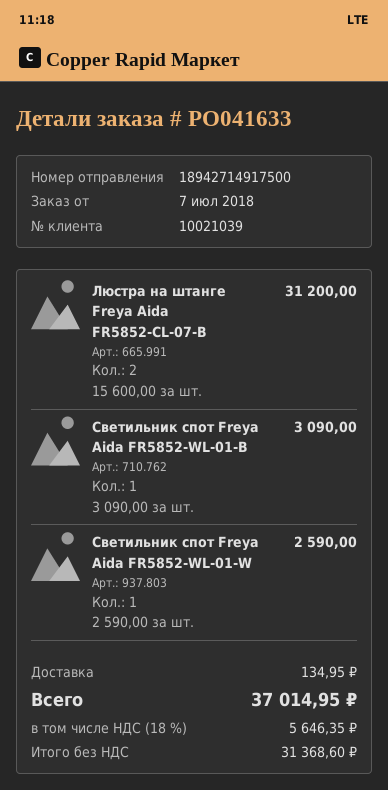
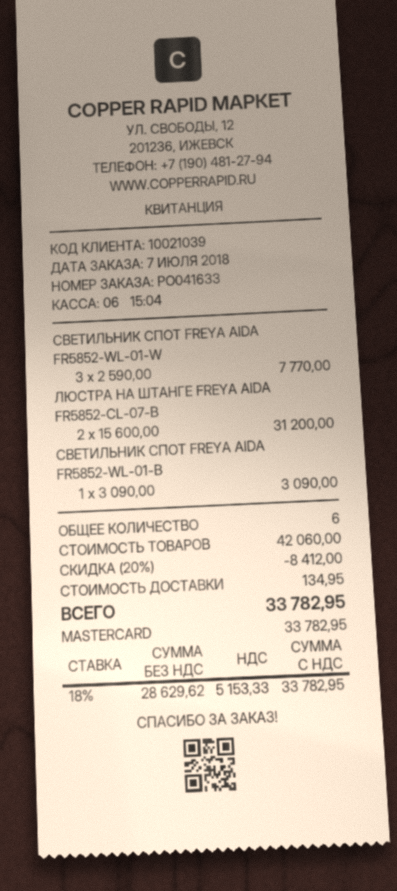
Светильник спот Freya Aida FR5852-WL-01-W: 1 x 2590.00 = 2590.00 -> 3 x 2590.00 = 7770.00
discount: none -> 20% = 8412.00
net: 31368.60 -> 28629.62
tax: 18% = 5646.35 -> 18% = 5153.33
total: 37014.95 -> 33782.95

